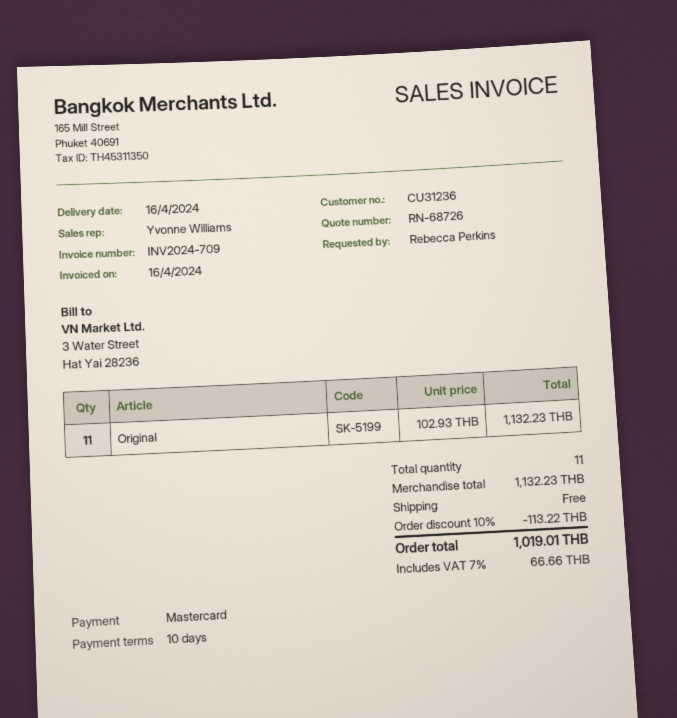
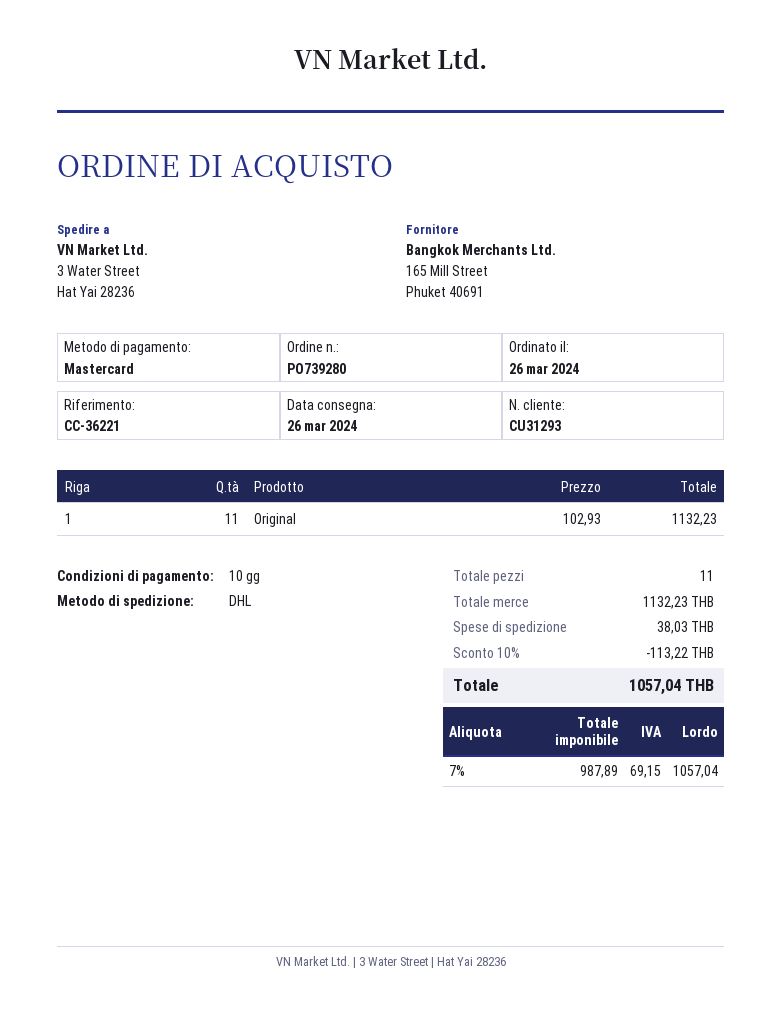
delivery date: 2024-04-16 -> 2024-03-26
customer number: CU31236 -> CU31293
shipping: 0.00 -> 38.03
tax: 7% = 66.66 -> 7% = 69.15
total: 1019.01 -> 1057.04

